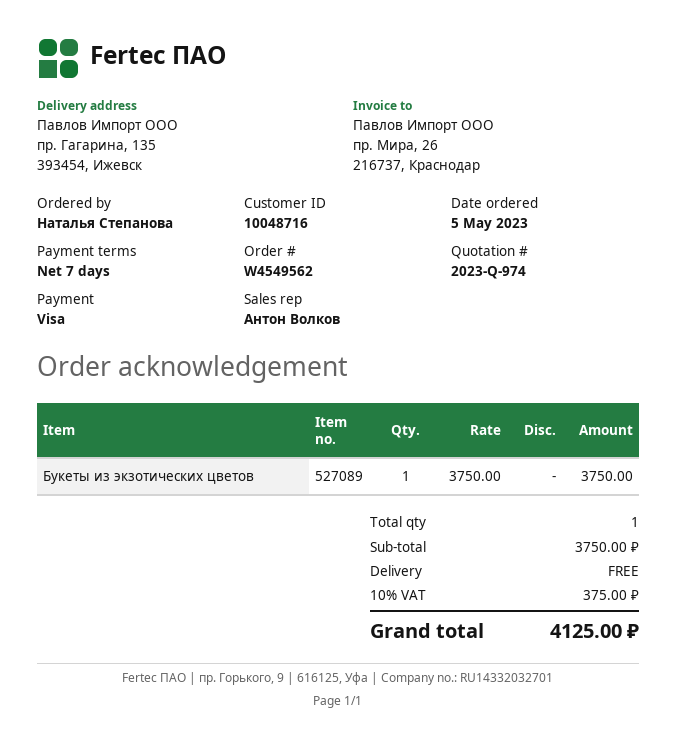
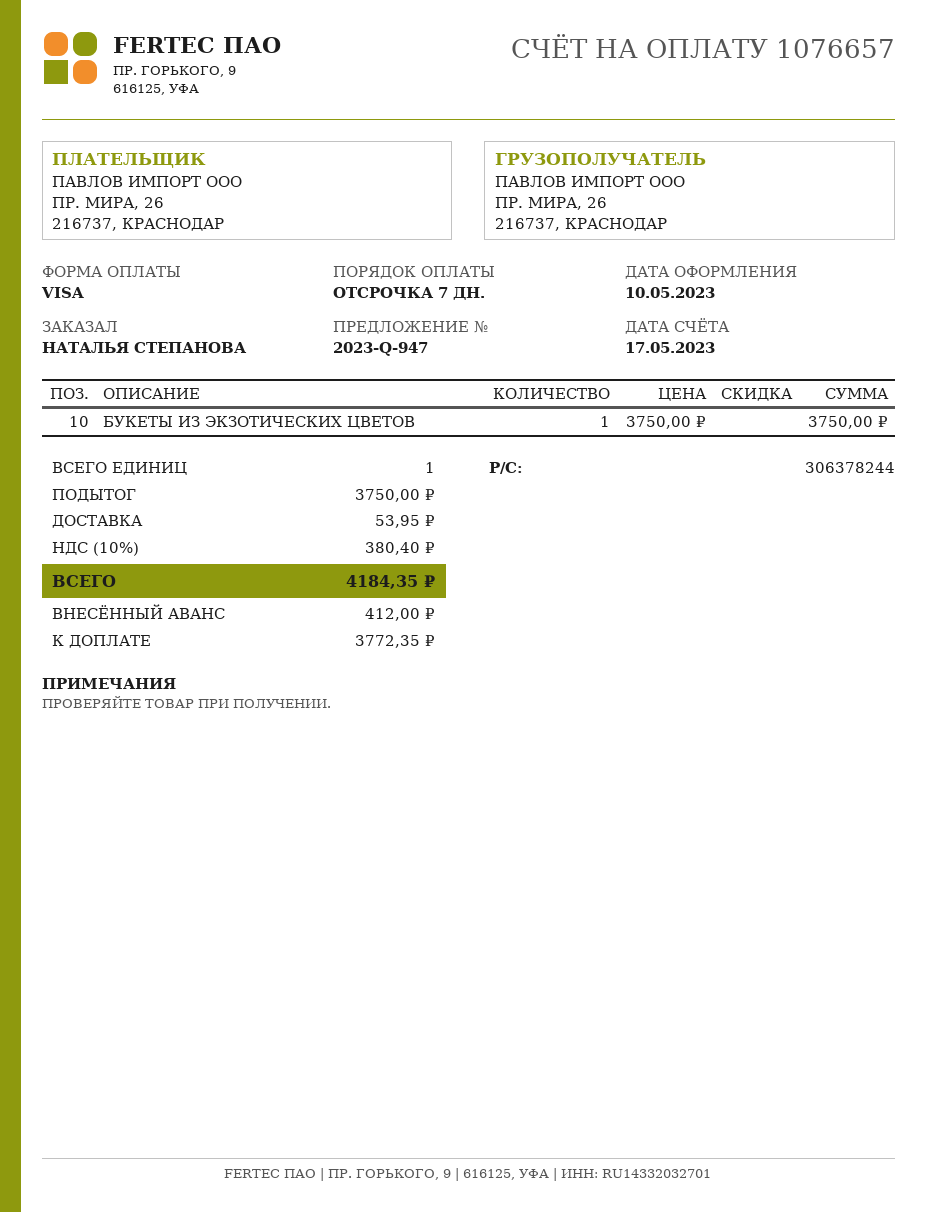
quote number: 2023-Q-974 -> 2023-Q-947
order date: 2023-05-05 -> 2023-05-10
ship to: пр. Гагарина, 135, 393454, Ижевск -> ПР. МИРА, 26, 216737, КРАСНОДАР
shipping: 0.00 -> 53.95
tax: 10% = 375.00 -> 10% = 380.40
total: 4125.00 -> 4184.35

